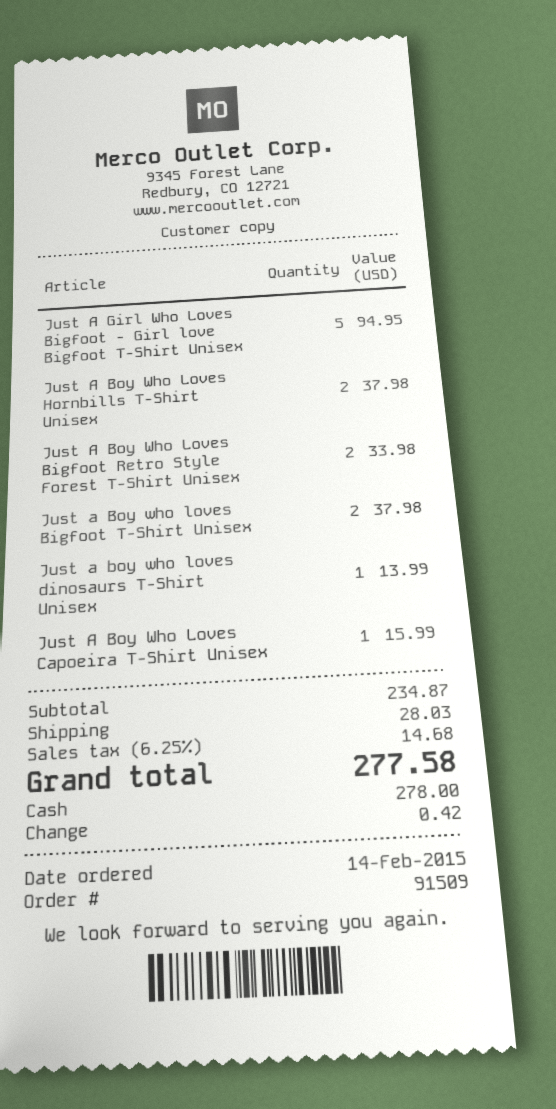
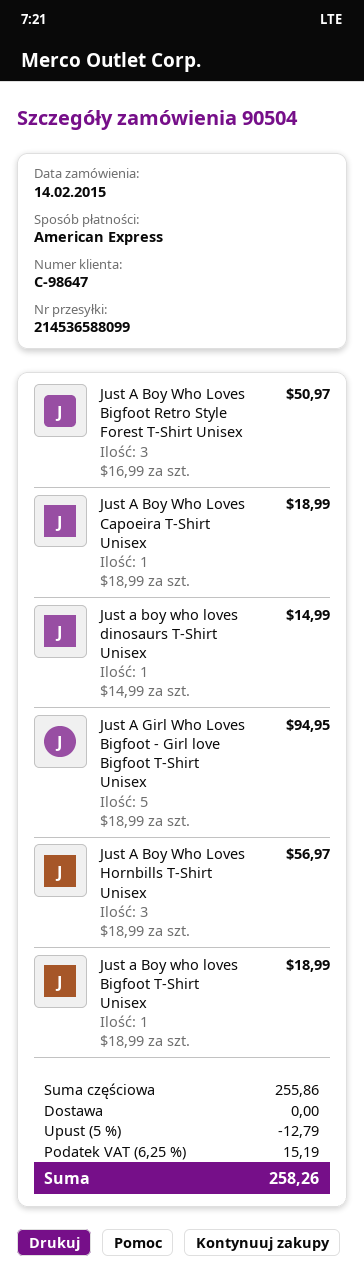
order number: 91509 -> 90504
payment method: cash -> American Express
Just A Boy Who Loves Hornbills T-Shirt Unisex: 2 for 37.98 -> 3 for 56.97
Just A Boy Who Loves Bigfoot Retro Style Forest T-Shirt Unisex: 2 for 33.98 -> 3 for 50.97
Just a Boy who loves Bigfoot T-Shirt Unisex: 2 for 37.98 -> 1 for 18.99
Just a boy who loves dinosaurs T-Shirt Unisex: 1 for 13.99 -> 1 for 14.99
Just A Boy Who Loves Capoeira T-Shirt Unisex: 1 for 15.99 -> 1 for 18.99
subtotal: 234.87 -> 255.86
discount: none -> 5% = 12.79
shipping: 28.03 -> 0.00
tax: 6.25% = 14.68 -> 6.25% = 15.19
total: 277.58 -> 258.26

